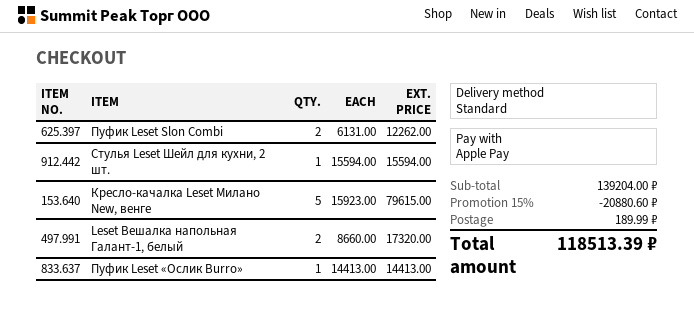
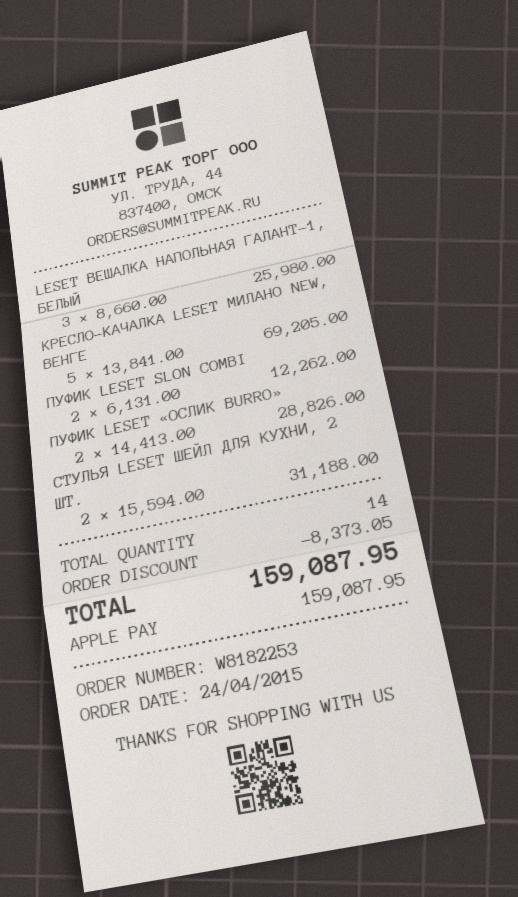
Стулья Leset Шейл для кухни, 2 шт.: 1 x 15594.00 = 15594.00 -> 2 x 15594.00 = 31188.00
Кресло-качалка Leset Милано New, венге: 5 x 15923.00 = 79615.00 -> 5 x 13841.00 = 69205.00
Leset Вешалка напольная Галант-1, белый: 2 x 8660.00 = 17320.00 -> 3 x 8660.00 = 25980.00
Пуфик Leset «Ослик Burro»: 1 x 14413.00 = 14413.00 -> 2 x 14413.00 = 28826.00
discount: 20880.60 -> 8373.05
shipping: 189.99 -> none
total: 118513.39 -> 159087.95

